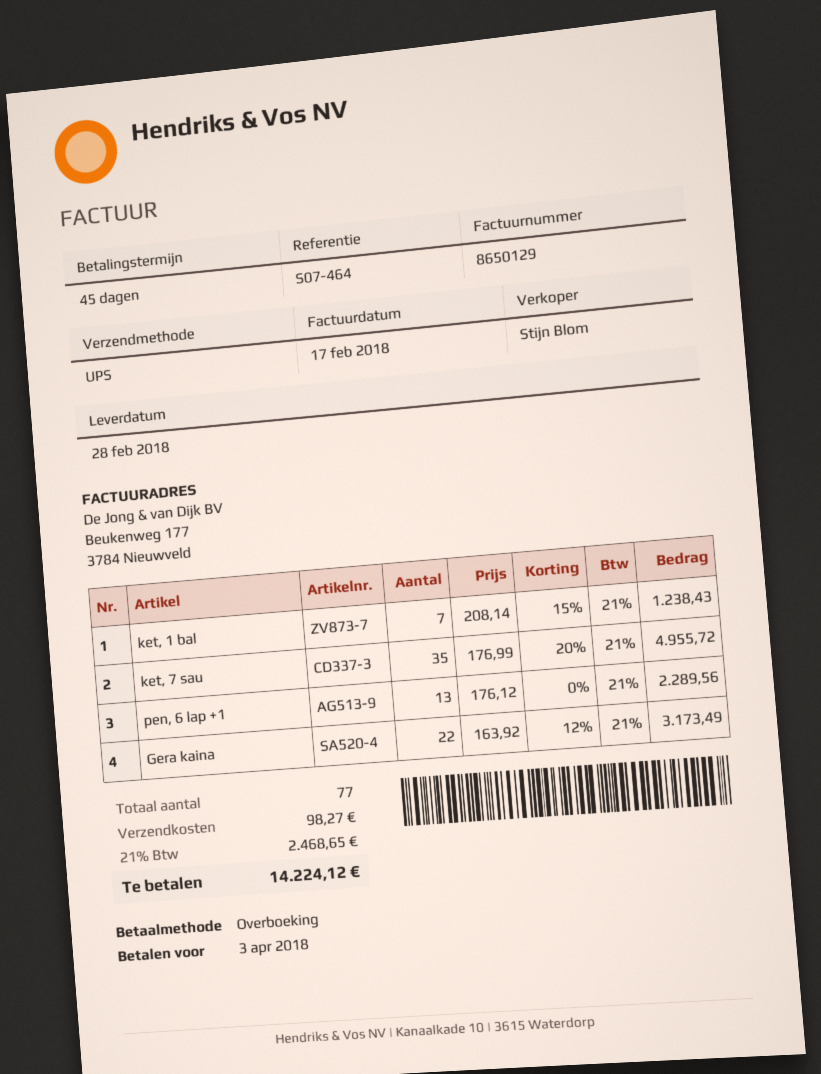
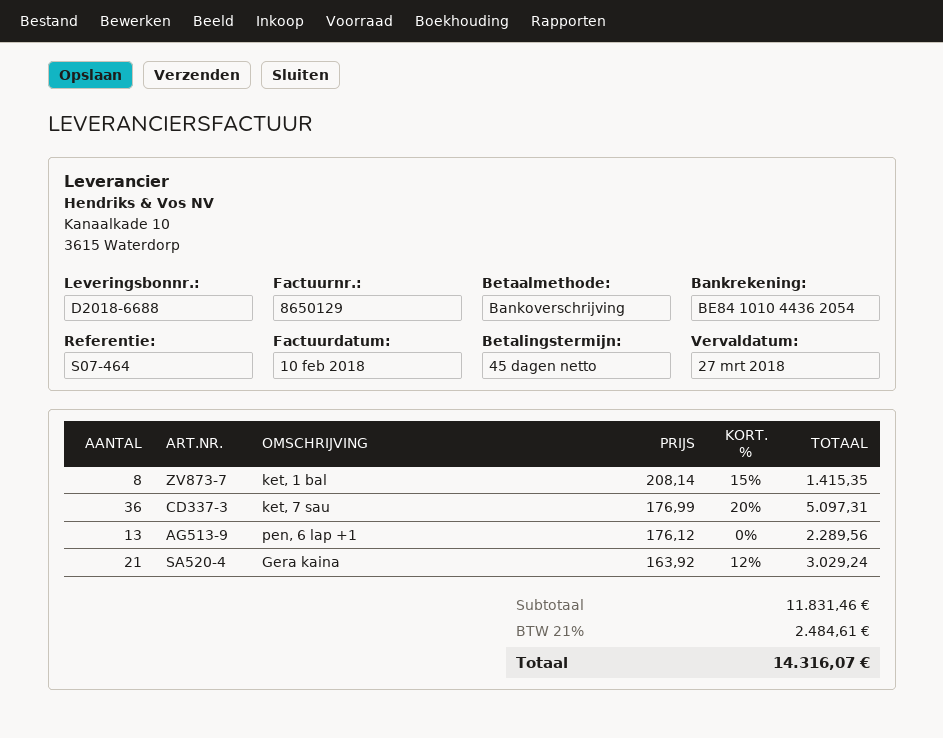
invoice date: 2018-02-17 -> 2018-02-10
due date: 2018-04-03 -> 2018-03-27
ket, 1 bal: 7 x 208.14 - 15% = 1238.43 -> 8 x 208.14 - 15% = 1415.35
ket, 7 sau: 35 x 176.99 - 20% = 4955.72 -> 36 x 176.99 - 20% = 5097.31
Gera kaina: 22 x 163.92 - 12% = 3173.49 -> 21 x 163.92 - 12% = 3029.24
shipping: 98.27 -> none
tax: 21% = 2468.65 -> 21% = 2484.61
total: 14224.12 -> 14316.07

